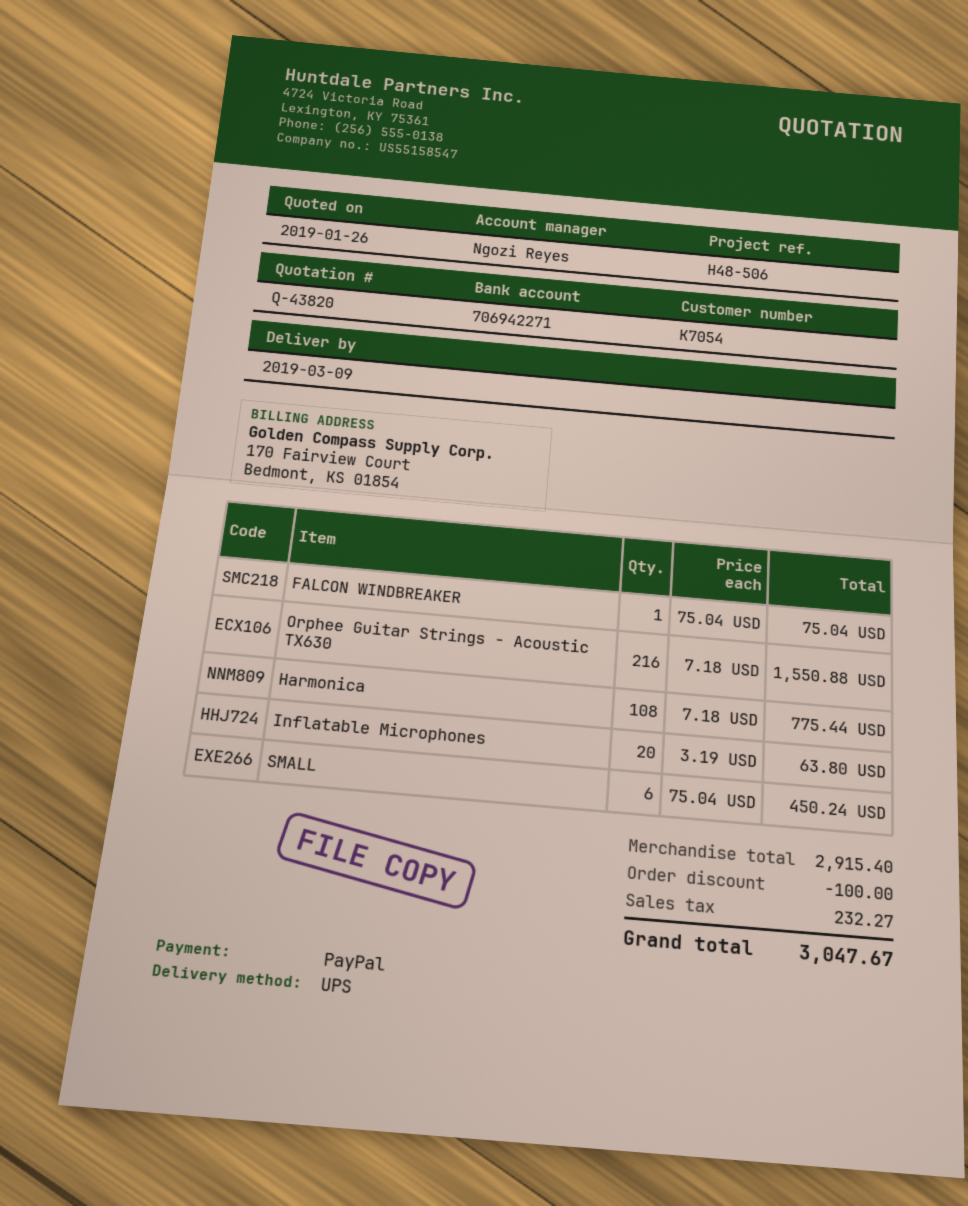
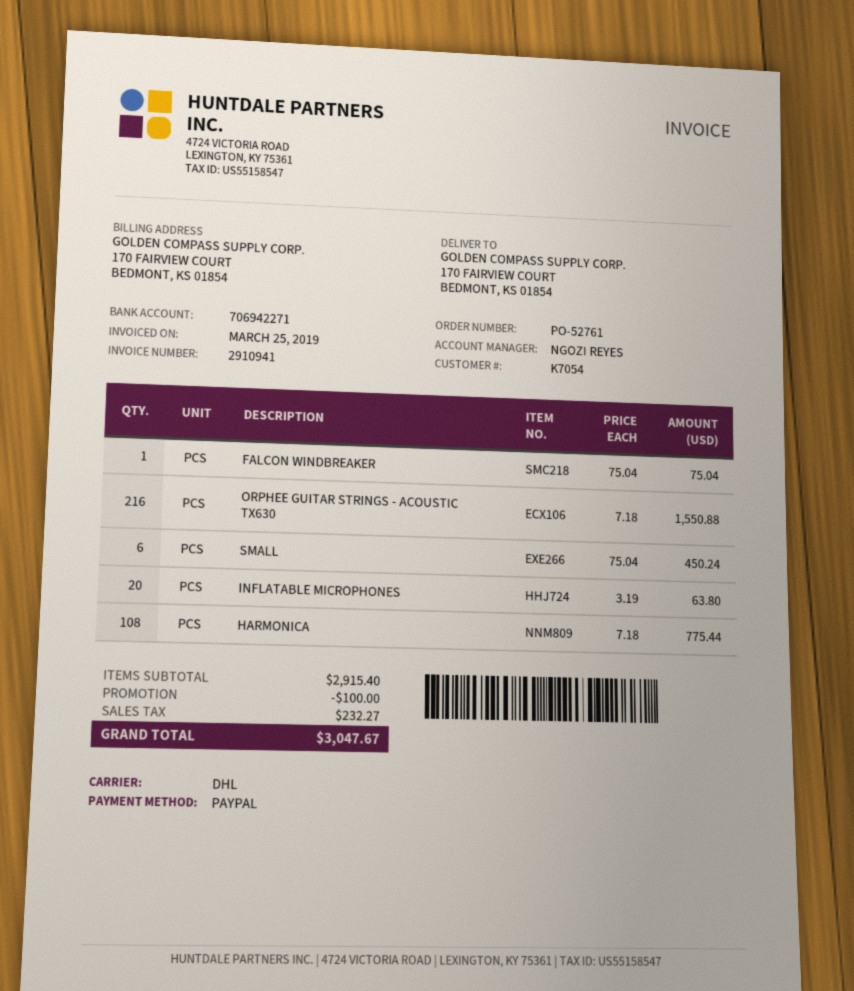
shipping method: UPS -> DHL

